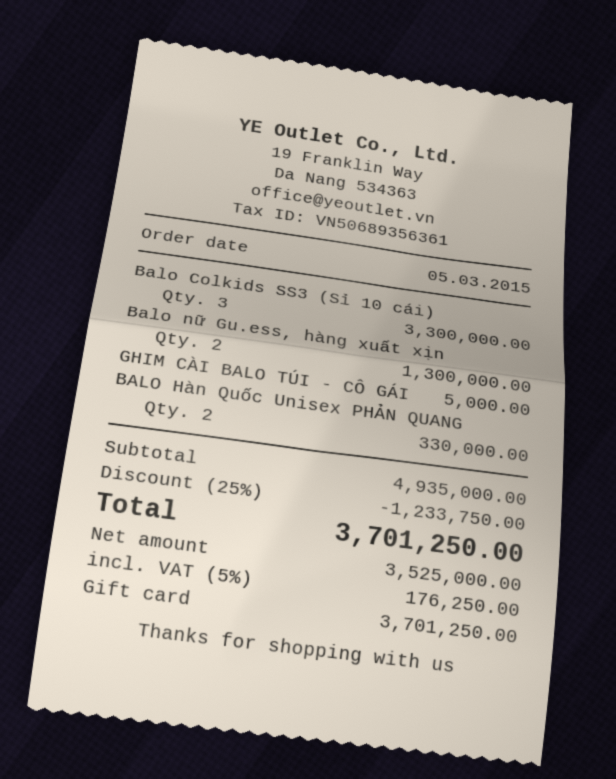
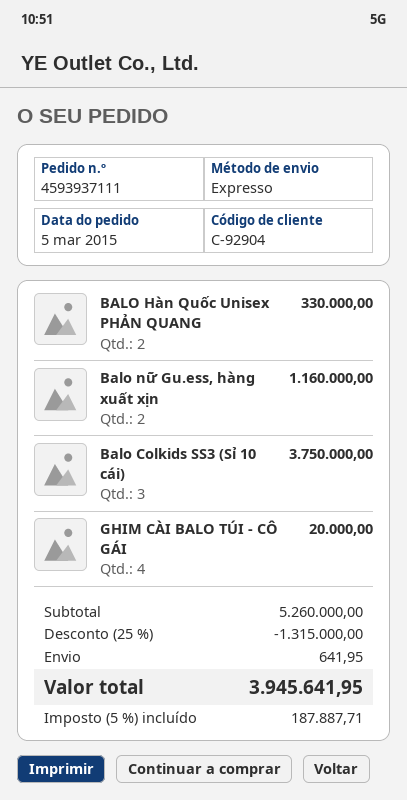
Balo Colkids SS3 (Sỉ 10 cái): 3 for 3300000.00 -> 3 for 3750000.00
Balo nữ Gu.ess, hàng xuất xịn: 2 for 1300000.00 -> 2 for 1160000.00
GHIM CÀI BALO TÚI - CÔ GÁI: 1 for 5000.00 -> 4 for 20000.00
subtotal: 4935000.00 -> 5260000.00
discount: 25% = 1233750.00 -> 25% = 1315000.00
shipping: none -> 641.95
tax: 5% = 176250.00 -> 5% = 187887.71
total: 3701250.00 -> 3945641.95

